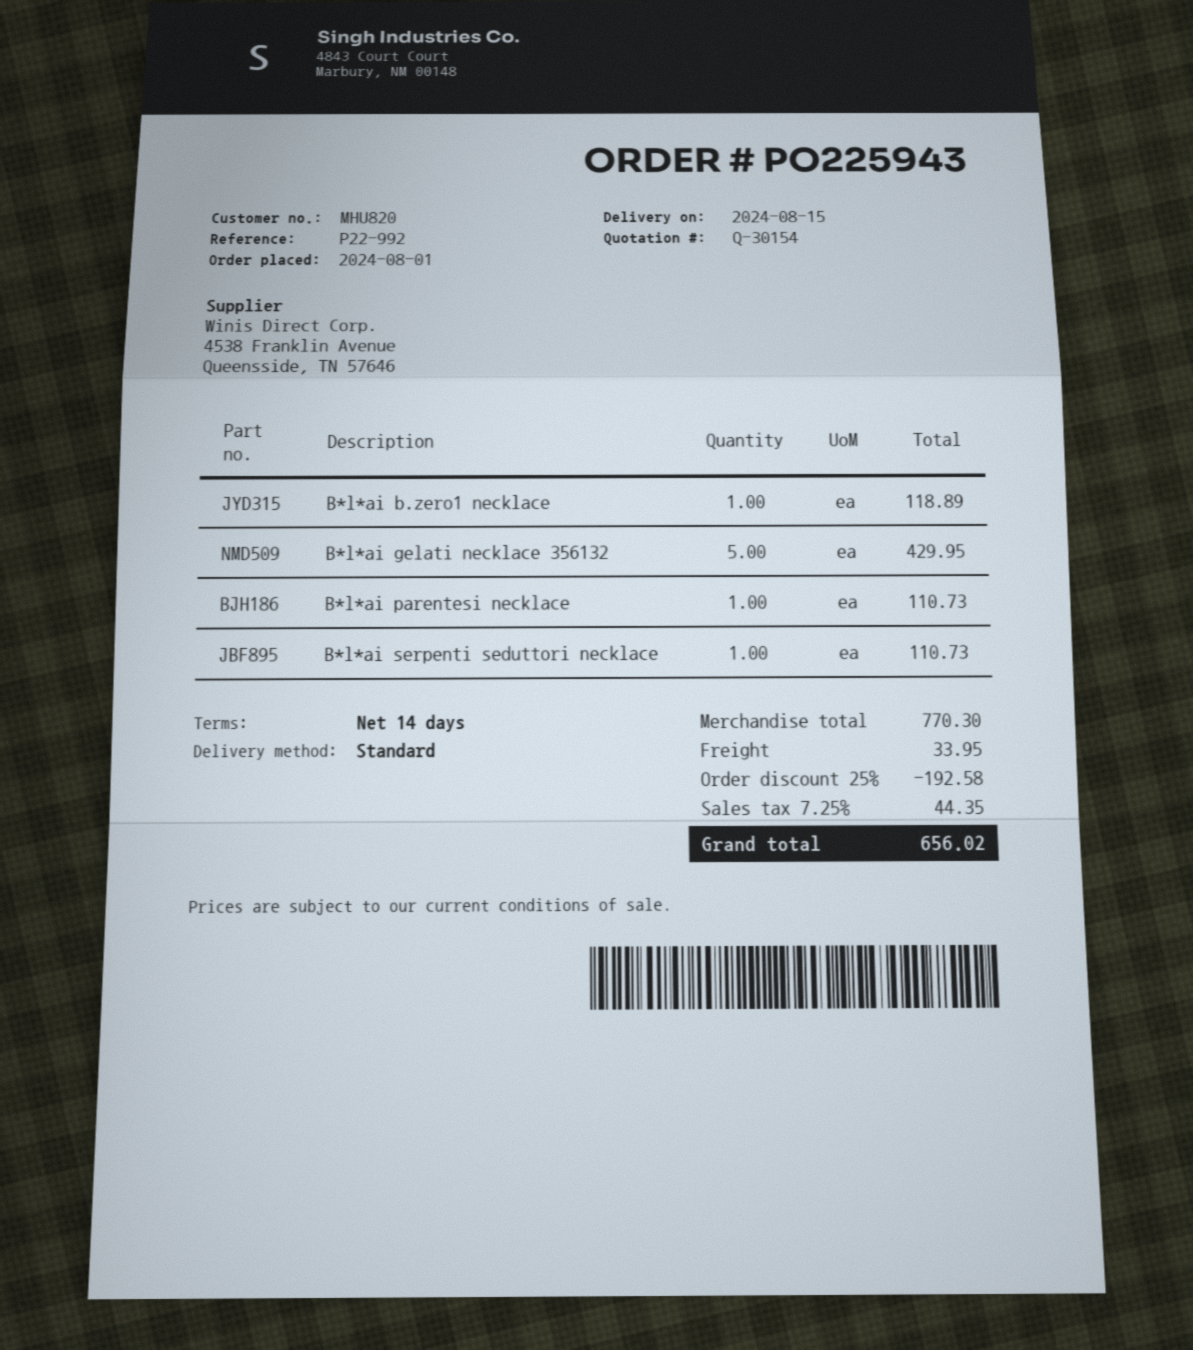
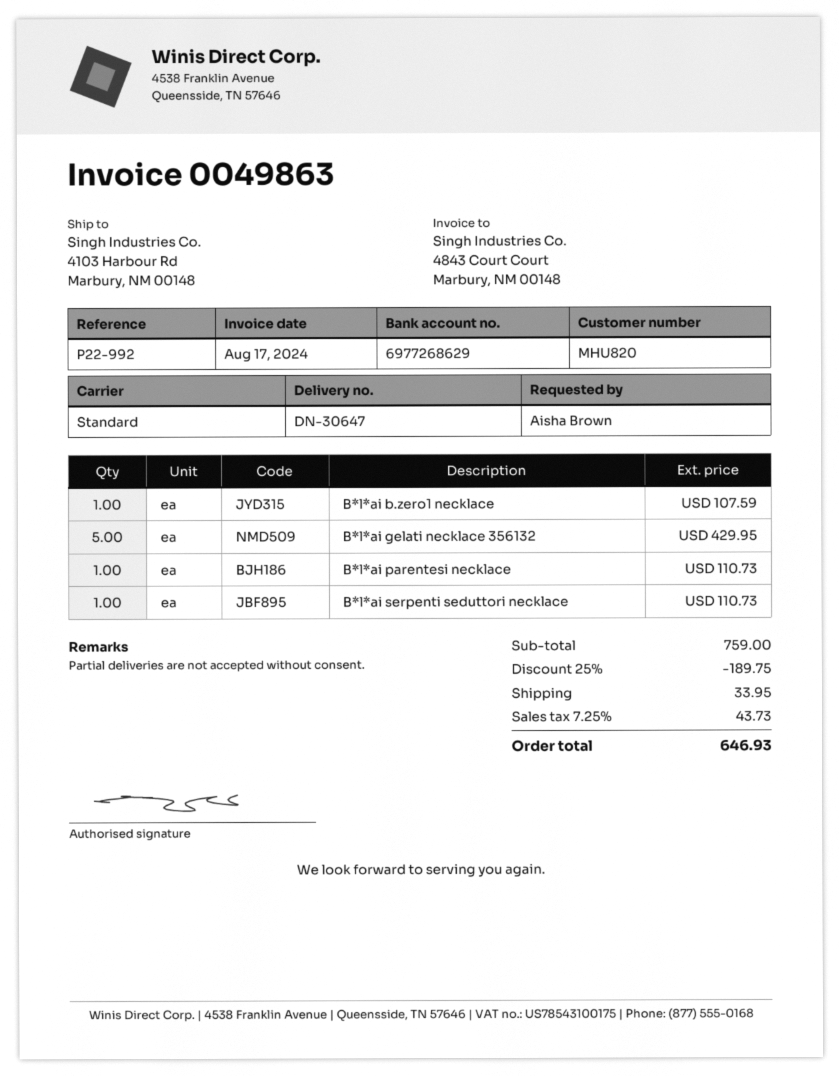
B*l*ai b.zero1 necklace: 1 for 118.89 -> 1 for 107.59
subtotal: 770.30 -> 759.00
discount: 25% = 192.58 -> 25% = 189.75
tax: 7.25% = 44.35 -> 7.25% = 43.73
total: 656.02 -> 646.93

